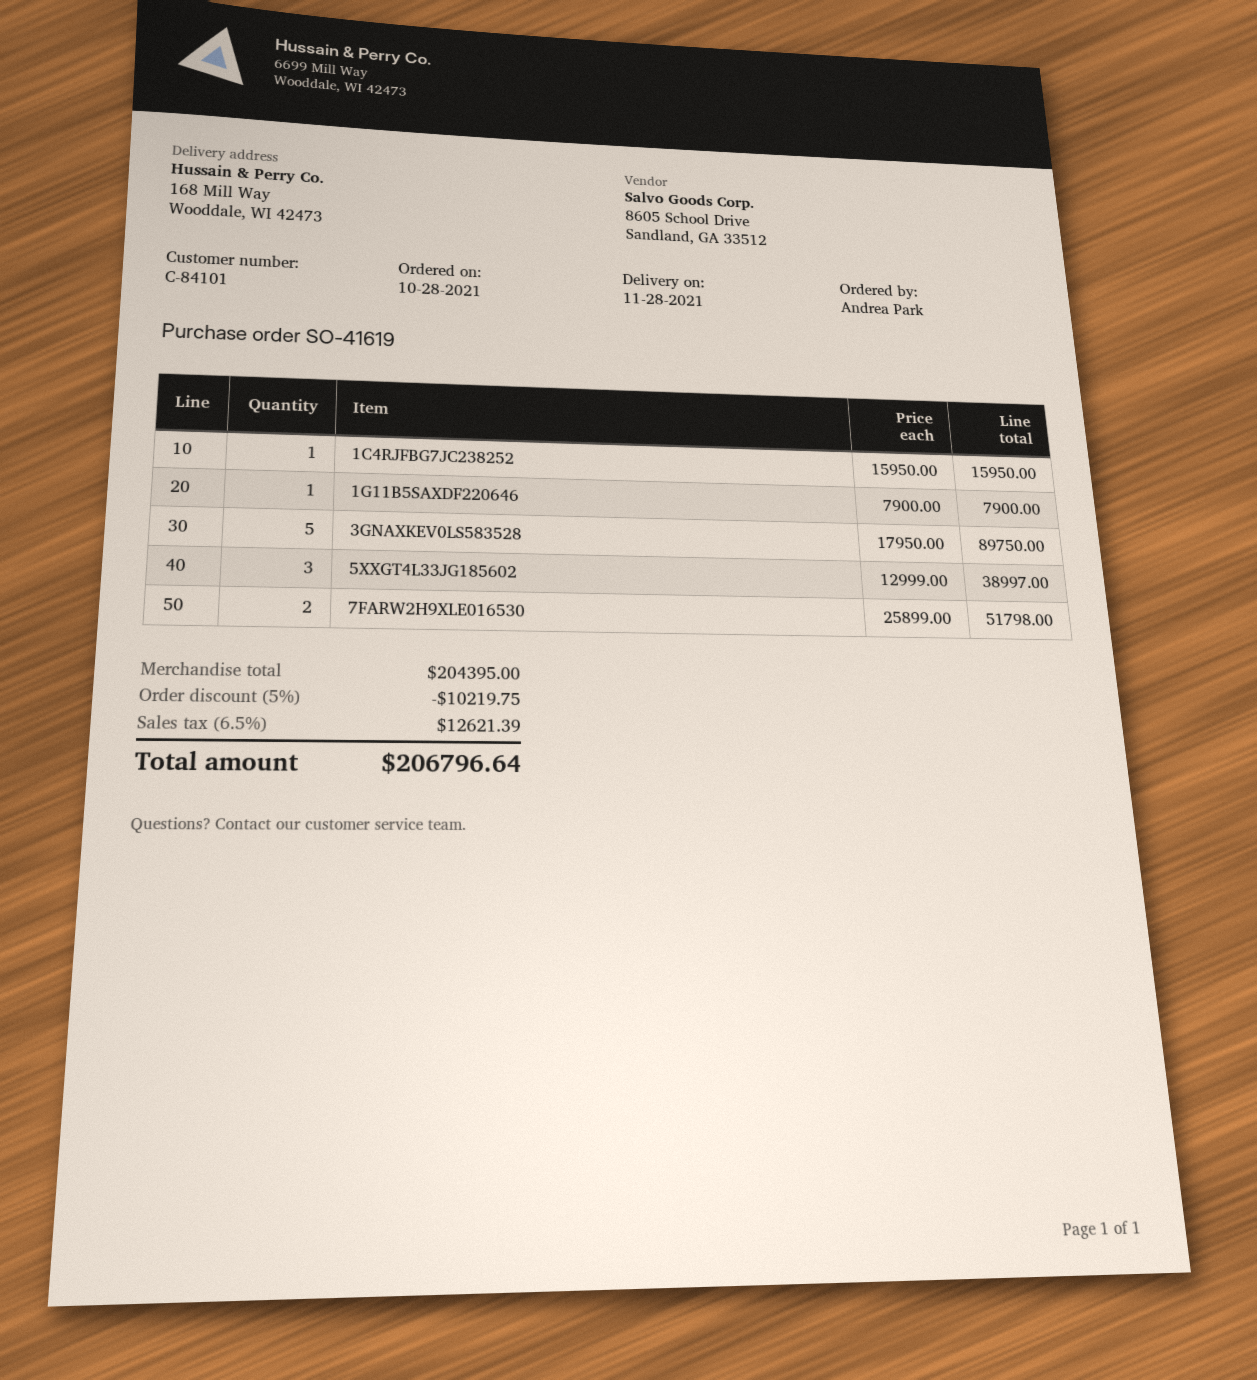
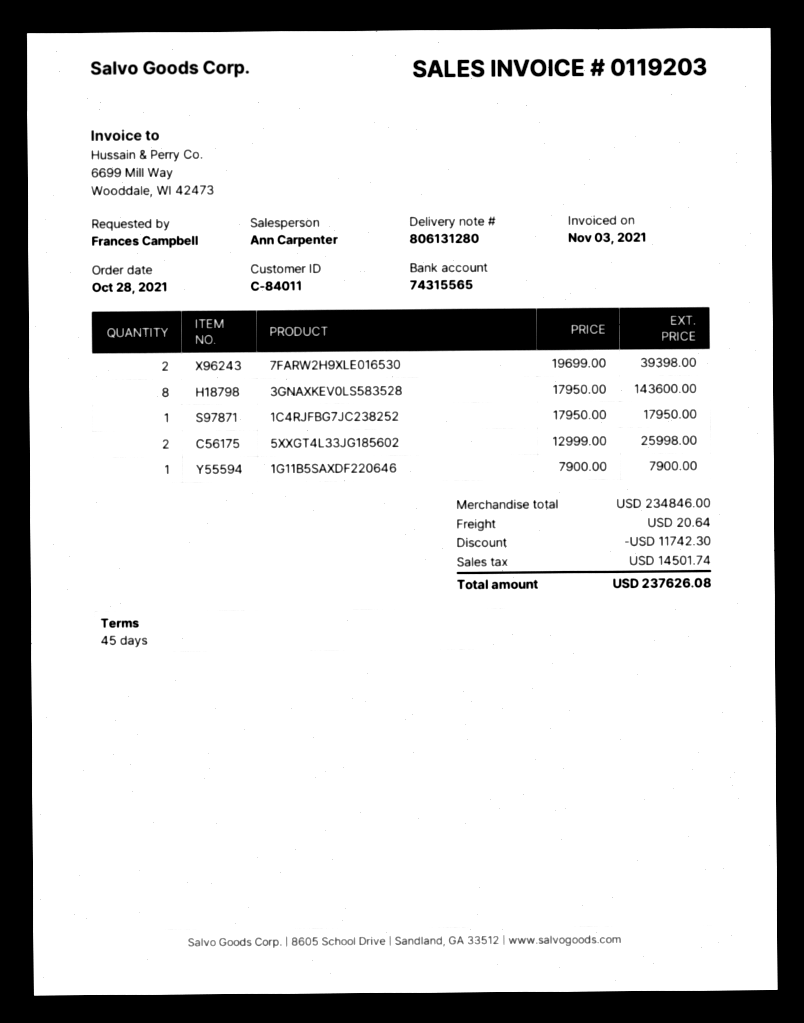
customer number: C-84101 -> C-84011
ordered by: Andrea Park -> Frances Campbell
1C4RJFBG7JC238252: 1 x 15950.00 = 15950.00 -> 1 x 17950.00 = 17950.00
3GNAXKEV0LS583528: 5 x 17950.00 = 89750.00 -> 8 x 17950.00 = 143600.00
5XXGT4L33JG185602: 3 x 12999.00 = 38997.00 -> 2 x 12999.00 = 25998.00
7FARW2H9XLE016530: 2 x 25899.00 = 51798.00 -> 2 x 19699.00 = 39398.00
subtotal: 204395.00 -> 234846.00
discount: 10219.75 -> 11742.30
shipping: none -> 20.64
tax: 12621.39 -> 14501.74
total: 206796.64 -> 237626.08

